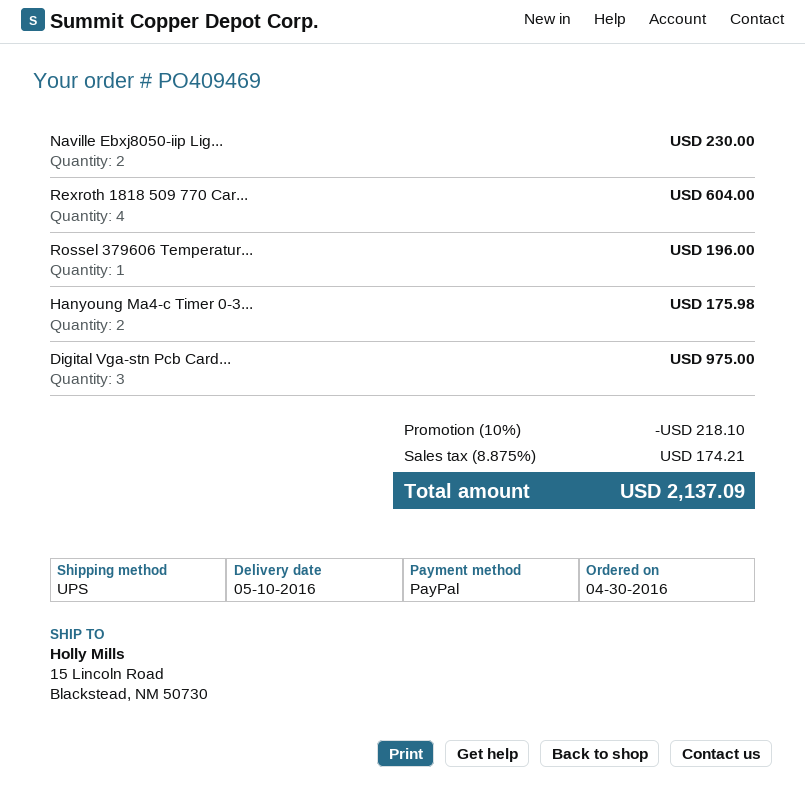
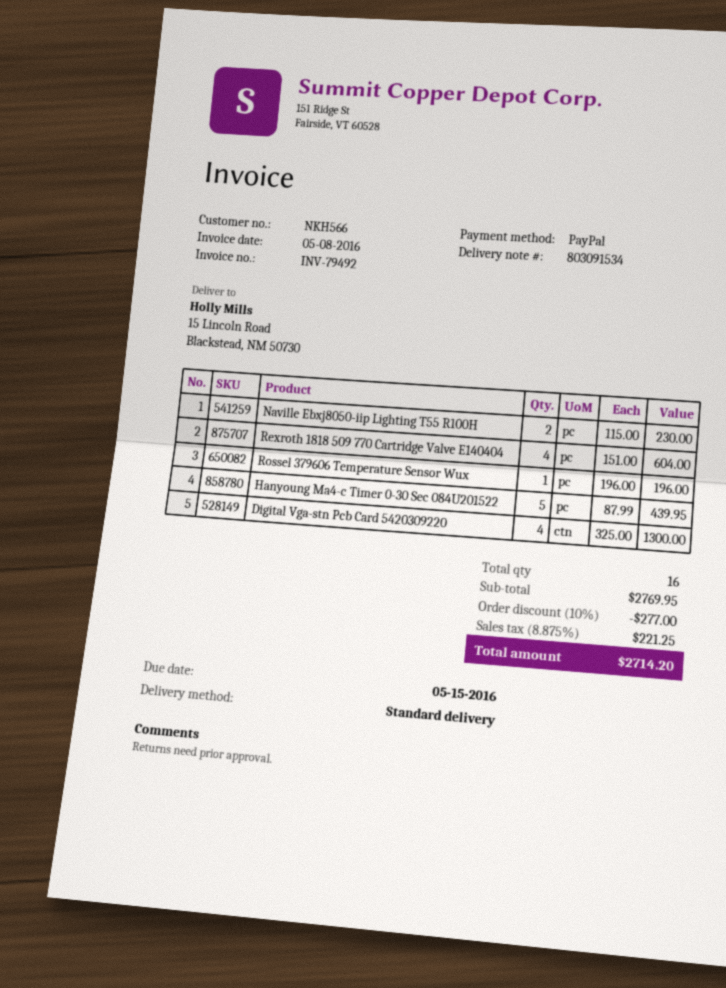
shipping method: UPS -> standard
Hanyoung Ma4-c Timer 0-3...: 2 for 175.98 -> 5 for 439.95
Digital Vga-stn Pcb Card...: 3 for 975.00 -> 4 for 1300.00
discount: 10% = 218.10 -> 10% = 277.00
tax: 8.875% = 174.21 -> 8.875% = 221.25
total: 2137.09 -> 2714.20

